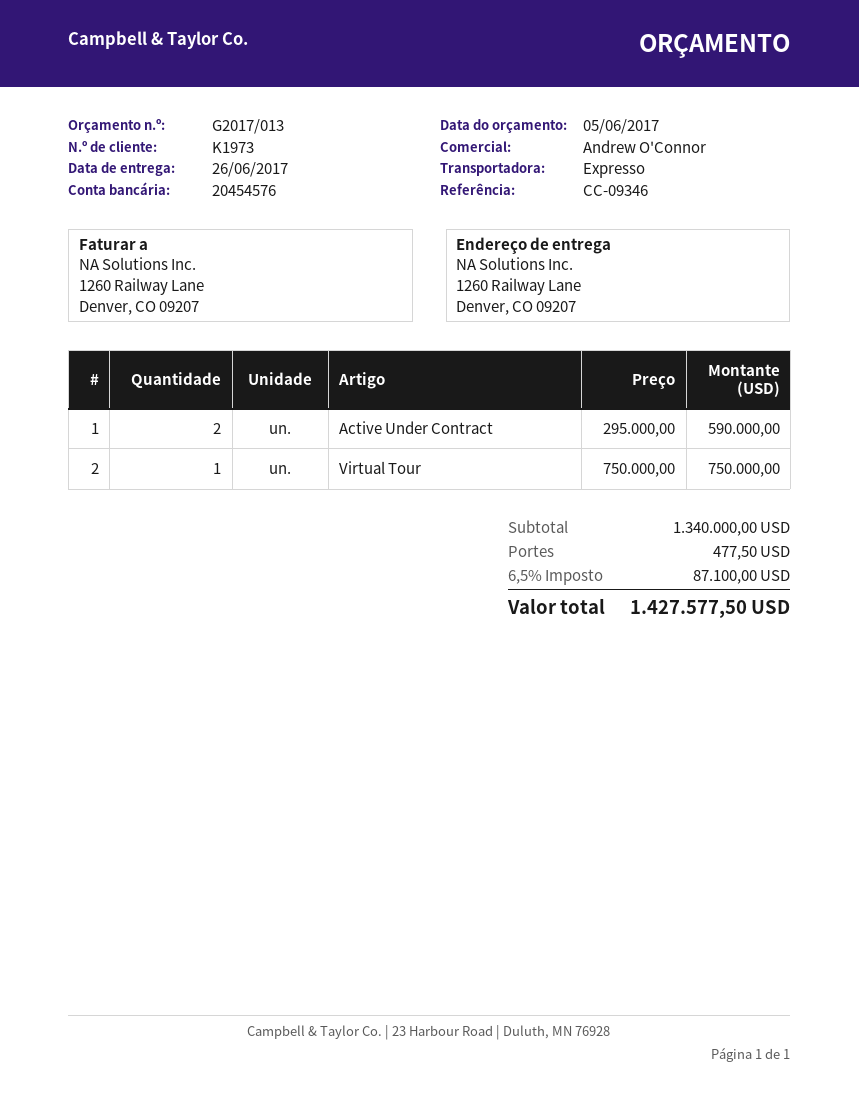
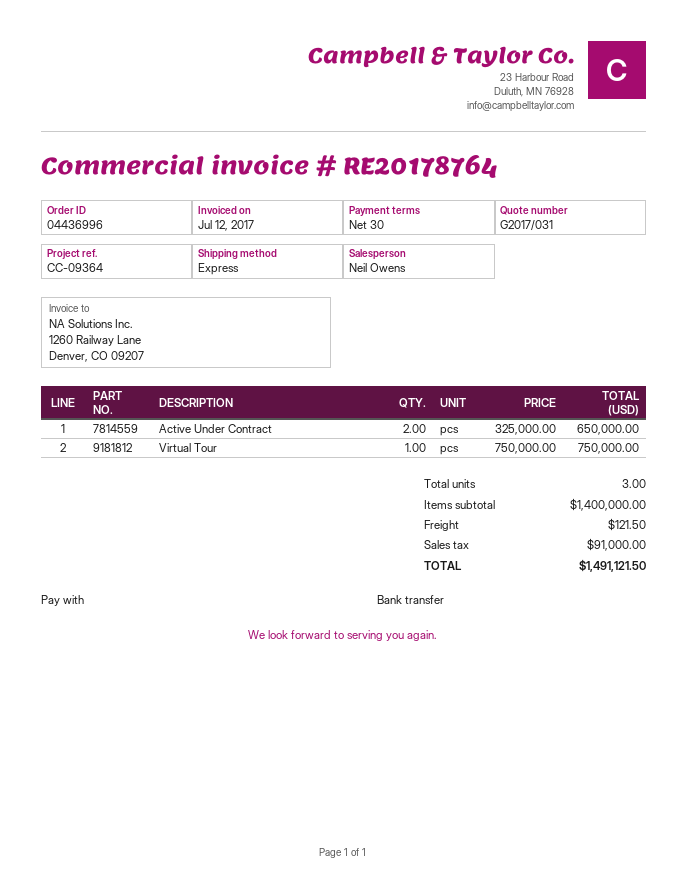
quote number: G2017/013 -> G2017/031
reference: CC-09346 -> CC-09364
sales rep: Andrew O'Connor -> Neil Owens
Active Under Contract: 2 x 295000.00 = 590000.00 -> 2 x 325000.00 = 650000.00
subtotal: 1340000.00 -> 1400000.00
shipping: 477.50 -> 121.50
tax: 87100.00 -> 91000.00
total: 1427577.50 -> 1491121.50

